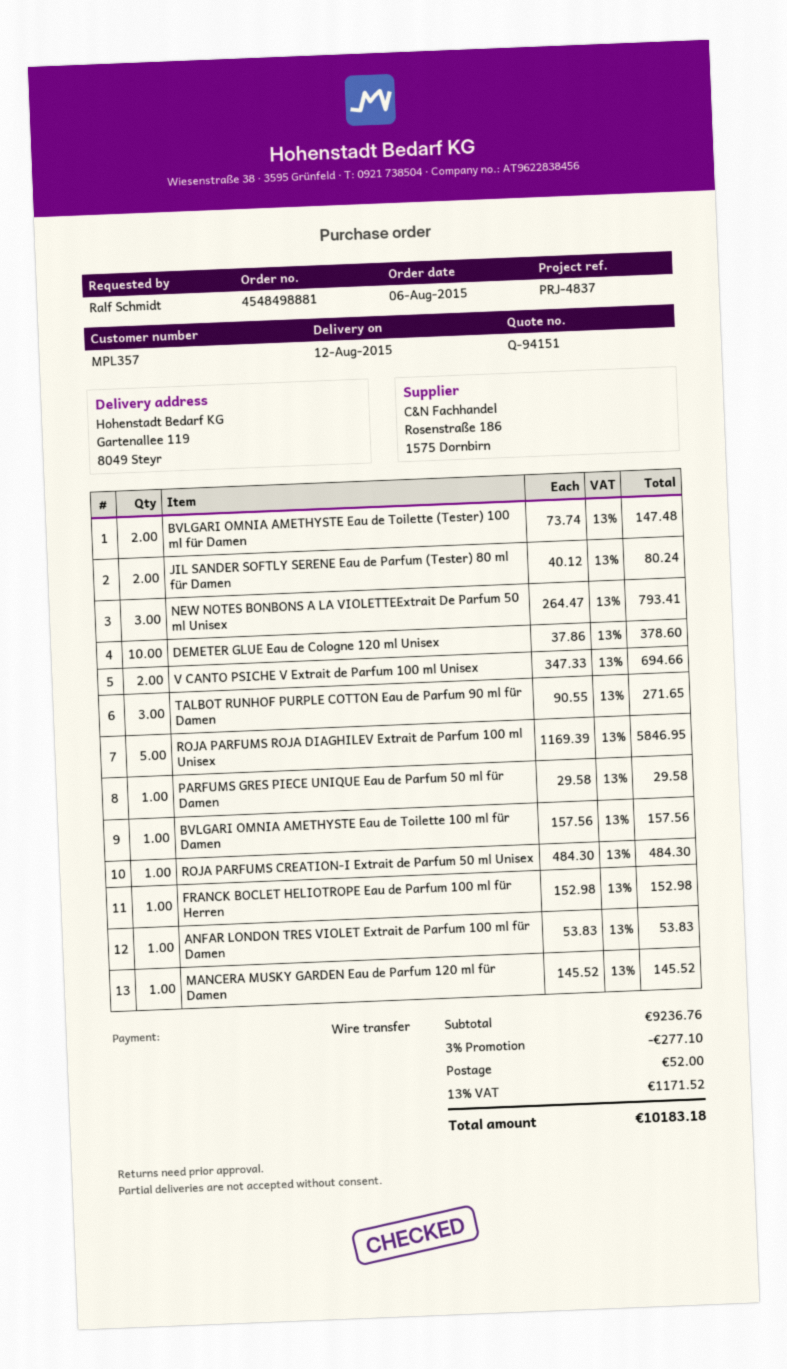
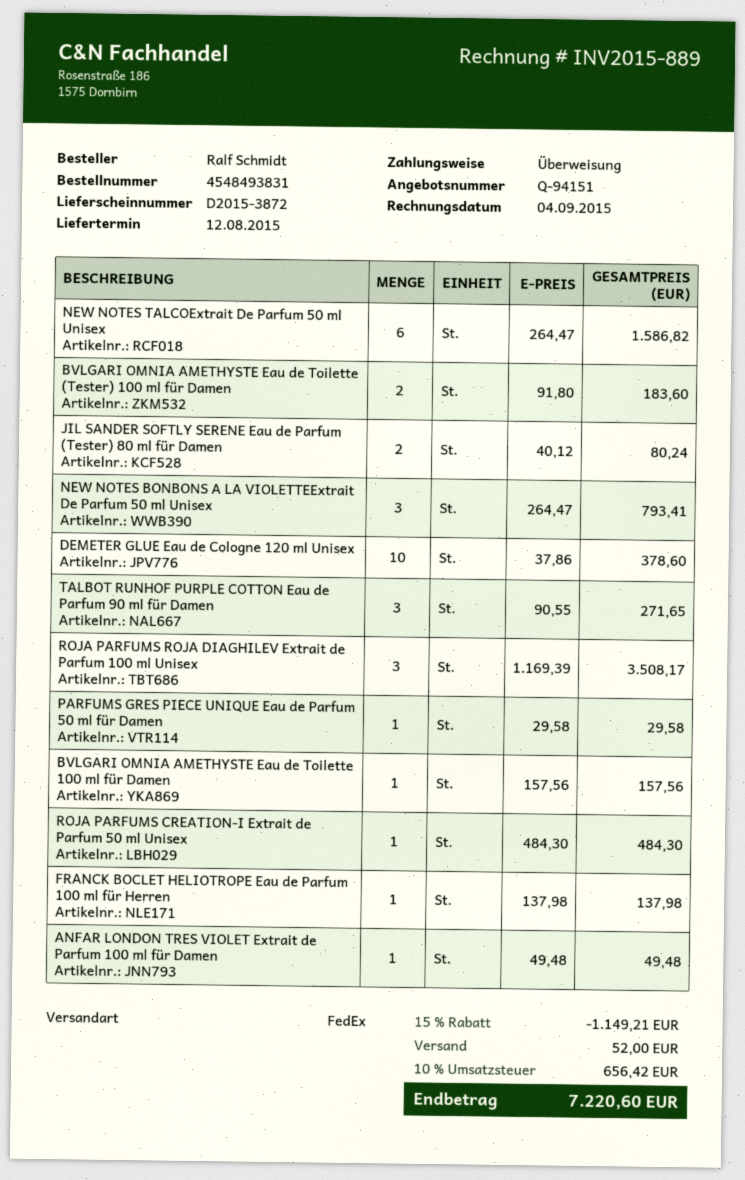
order number: 4548498881 -> 4548493831
BVLGARI OMNIA AMETHYSTE Eau de Toilette (Tester) 100 ml für Damen: 2 x 73.74 = 147.48 -> 2 x 91.80 = 183.60
V CANTO PSICHE V Extrait de Parfum 100 ml Unisex: 2 x 347.33 = 694.66 -> none
ROJA PARFUMS ROJA DIAGHILEV Extrait de Parfum 100 ml Unisex: 5 x 1169.39 = 5846.95 -> 3 x 1169.39 = 3508.17
FRANCK BOCLET HELIOTROPE Eau de Parfum 100 ml für Herren: 1 x 152.98 = 152.98 -> 1 x 137.98 = 137.98
ANFAR LONDON TRES VIOLET Extrait de Parfum 100 ml für Damen: 1 x 53.83 = 53.83 -> 1 x 49.48 = 49.48
MANCERA MUSKY GARDEN Eau de Parfum 120 ml für Damen: 1 x 145.52 = 145.52 -> none
NEW NOTES TALCOExtrait De Parfum 50 ml Unisex: none -> 6 x 264.47 = 1586.82
discount: 3% = 277.10 -> 15% = 1149.21
tax: 13% = 1171.52 -> 10% = 656.42
total: 10183.18 -> 7220.60

